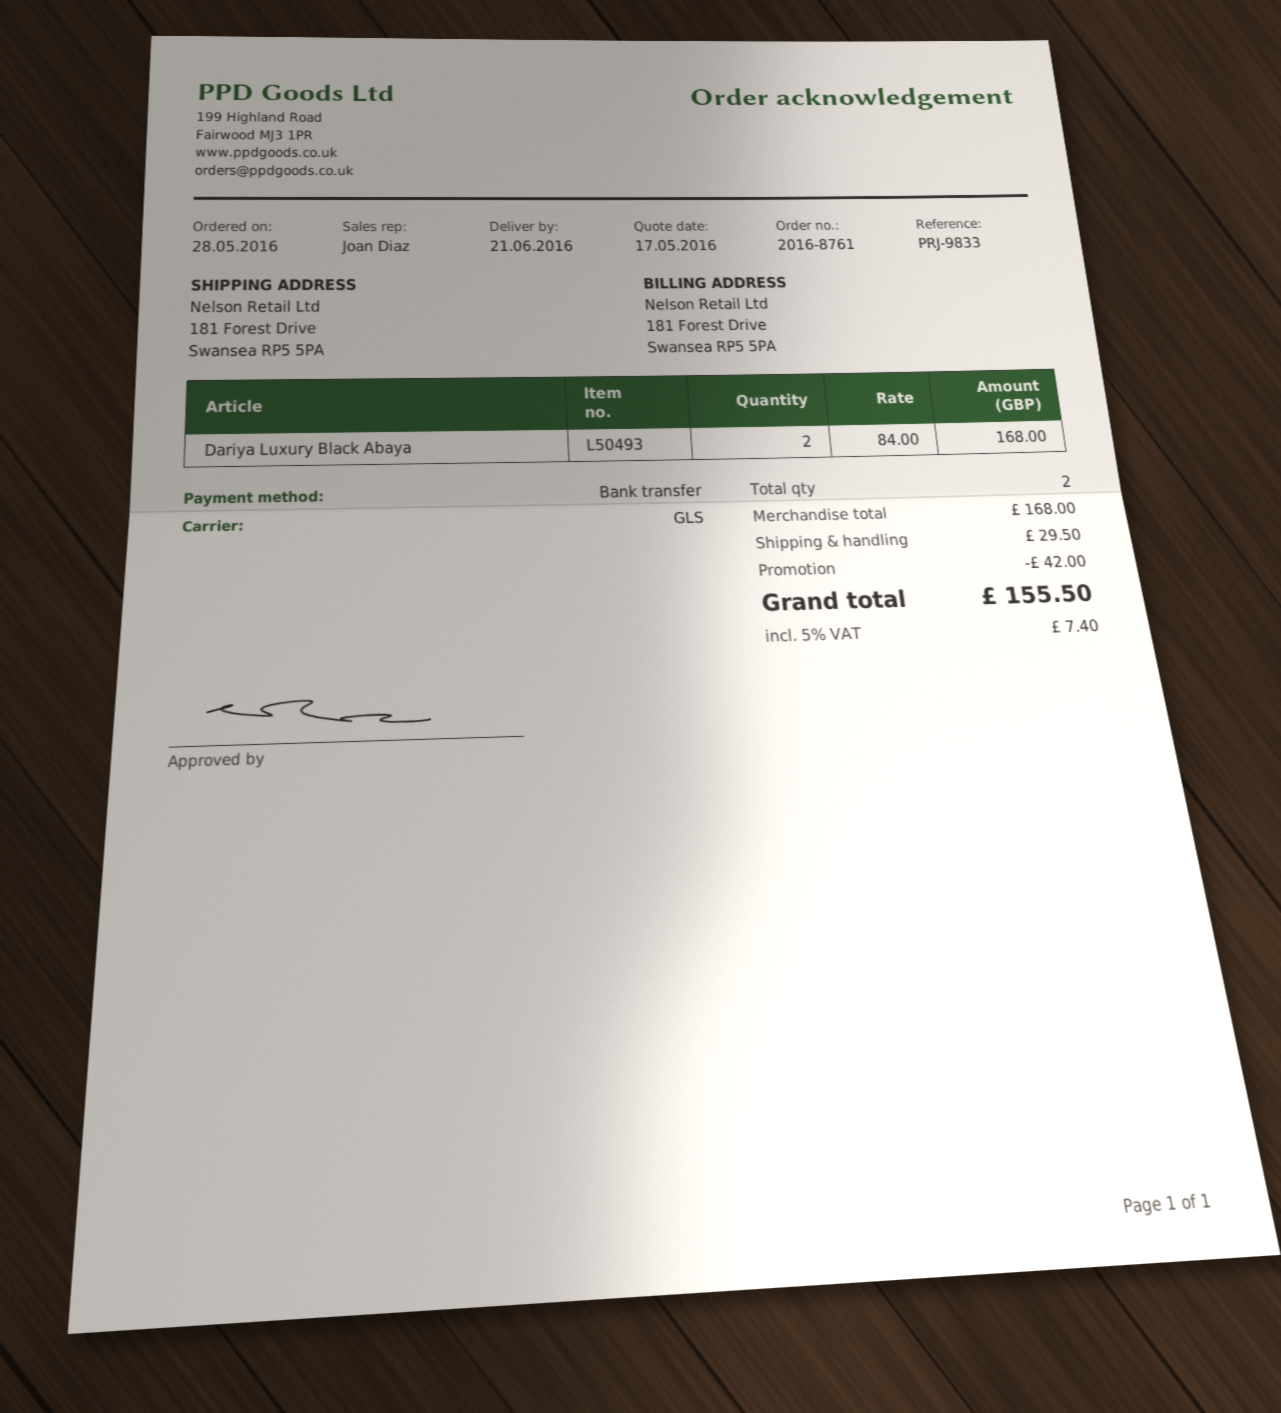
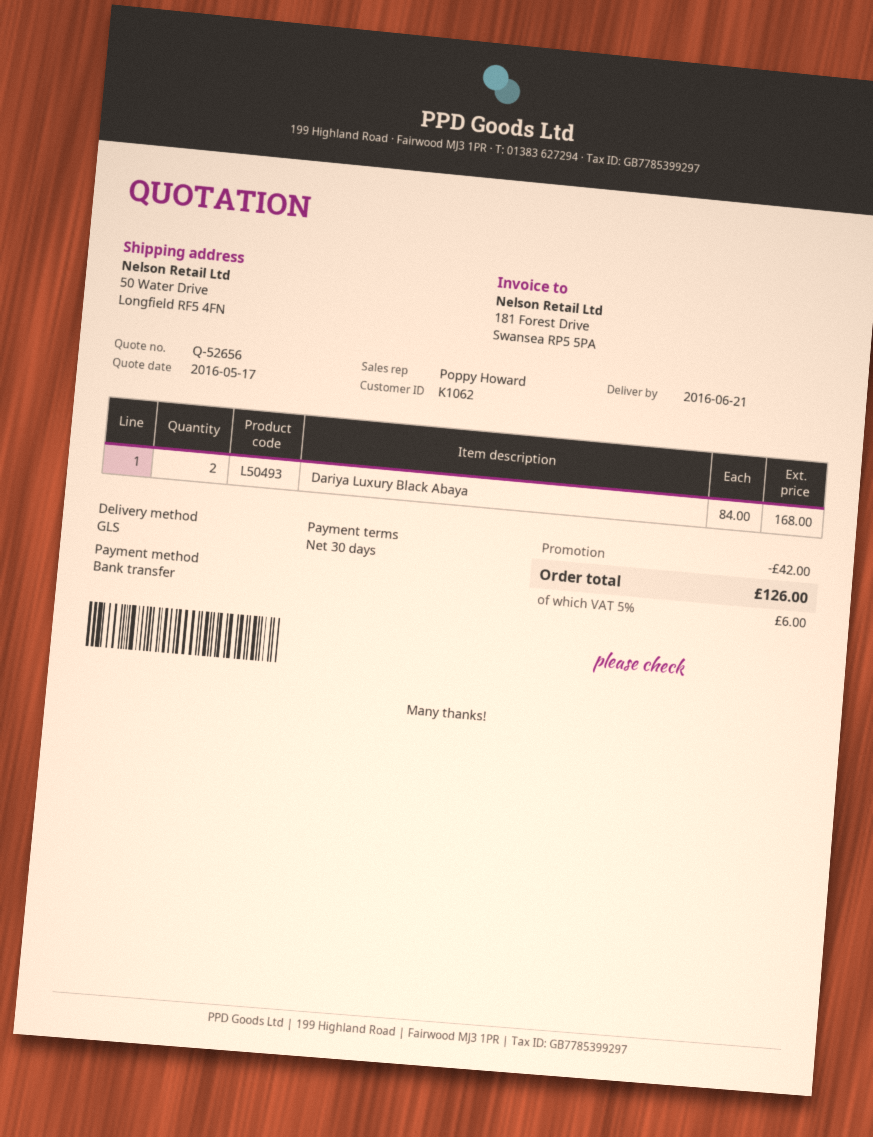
sales rep: Joan Diaz -> Poppy Howard
ship to: 181 Forest Drive, Swansea RP5 5PA -> 50 Water Drive, Longfield RF5 4FN
shipping: 29.50 -> none
tax: 5% = 7.40 -> 5% = 6.00
total: 155.50 -> 126.00

